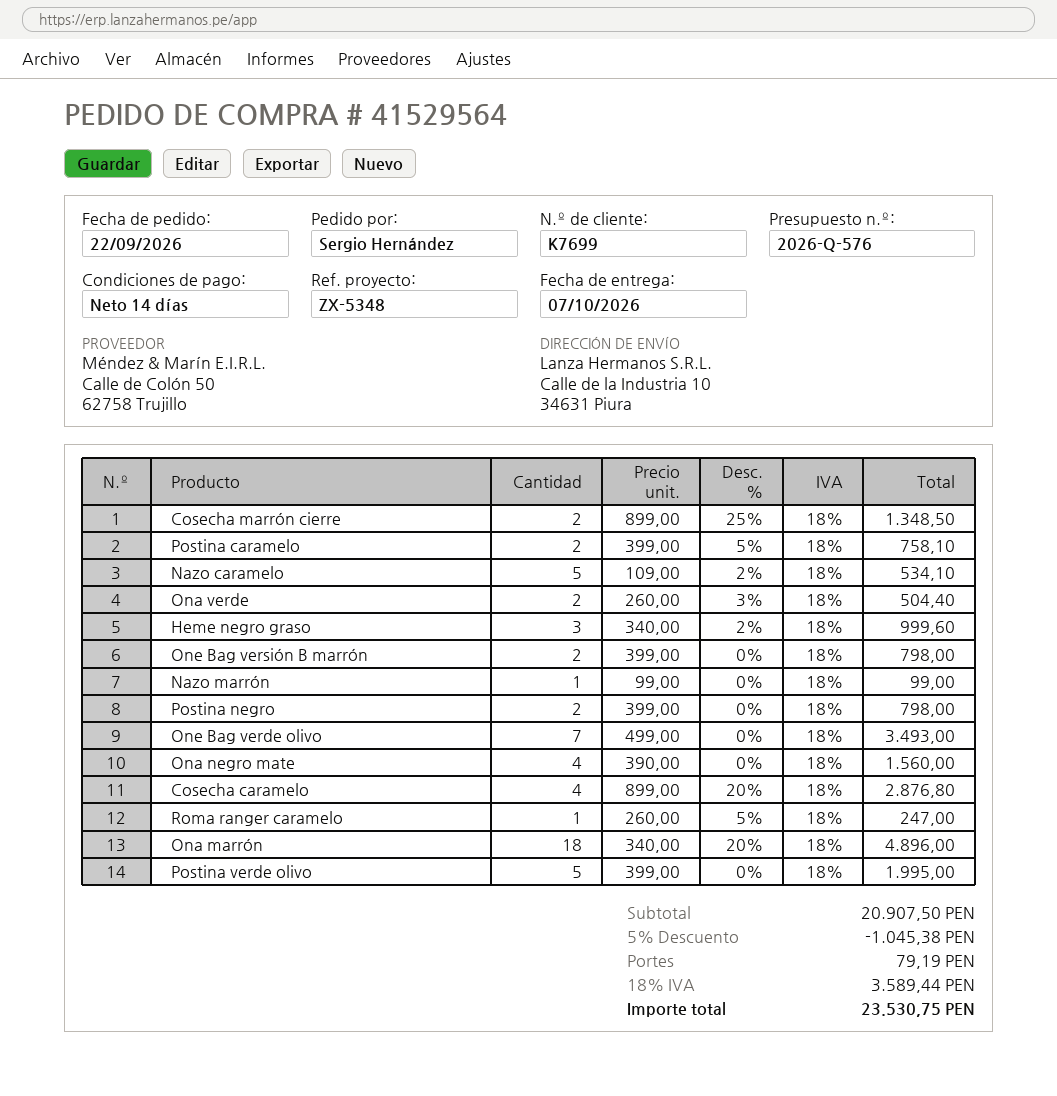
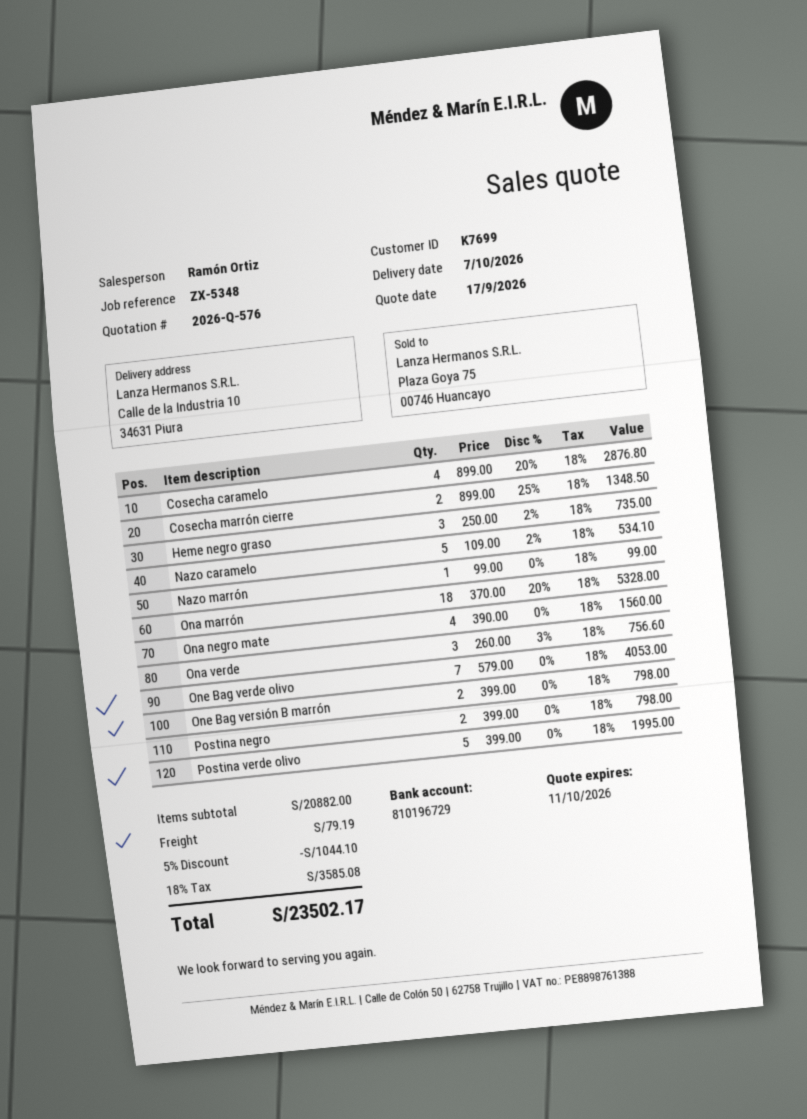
Postina caramelo: 2 x 399.00 - 5% = 758.10 -> none
Ona verde: 2 x 260.00 - 3% = 504.40 -> 3 x 260.00 - 3% = 756.60
Heme negro graso: 3 x 340.00 - 2% = 999.60 -> 3 x 250.00 - 2% = 735.00
One Bag verde olivo: 7 x 499.00 = 3493.00 -> 7 x 579.00 = 4053.00
Roma ranger caramelo: 1 x 260.00 - 5% = 247.00 -> none
Ona marrón: 18 x 340.00 - 20% = 4896.00 -> 18 x 370.00 - 20% = 5328.00
subtotal: 20907.50 -> 20882.00
discount: 5% = 1045.38 -> 5% = 1044.10
tax: 18% = 3589.44 -> 18% = 3585.08
total: 23530.75 -> 23502.17

